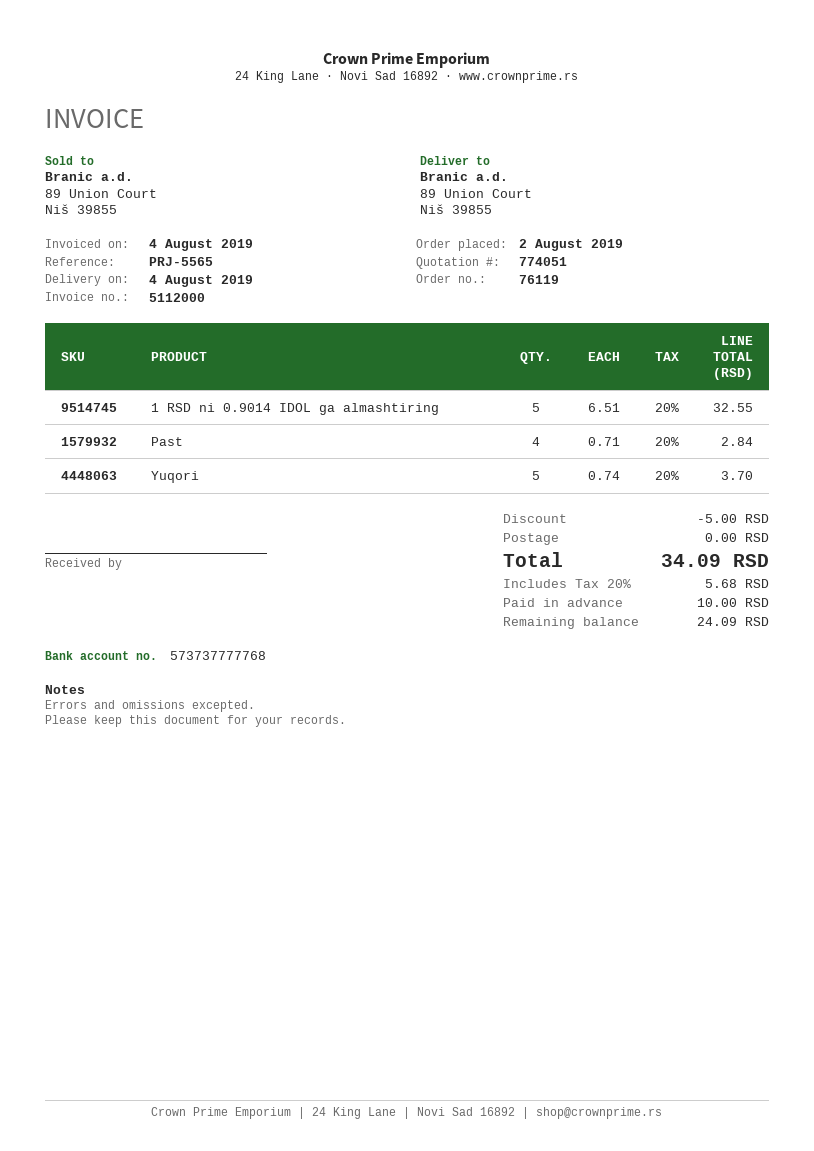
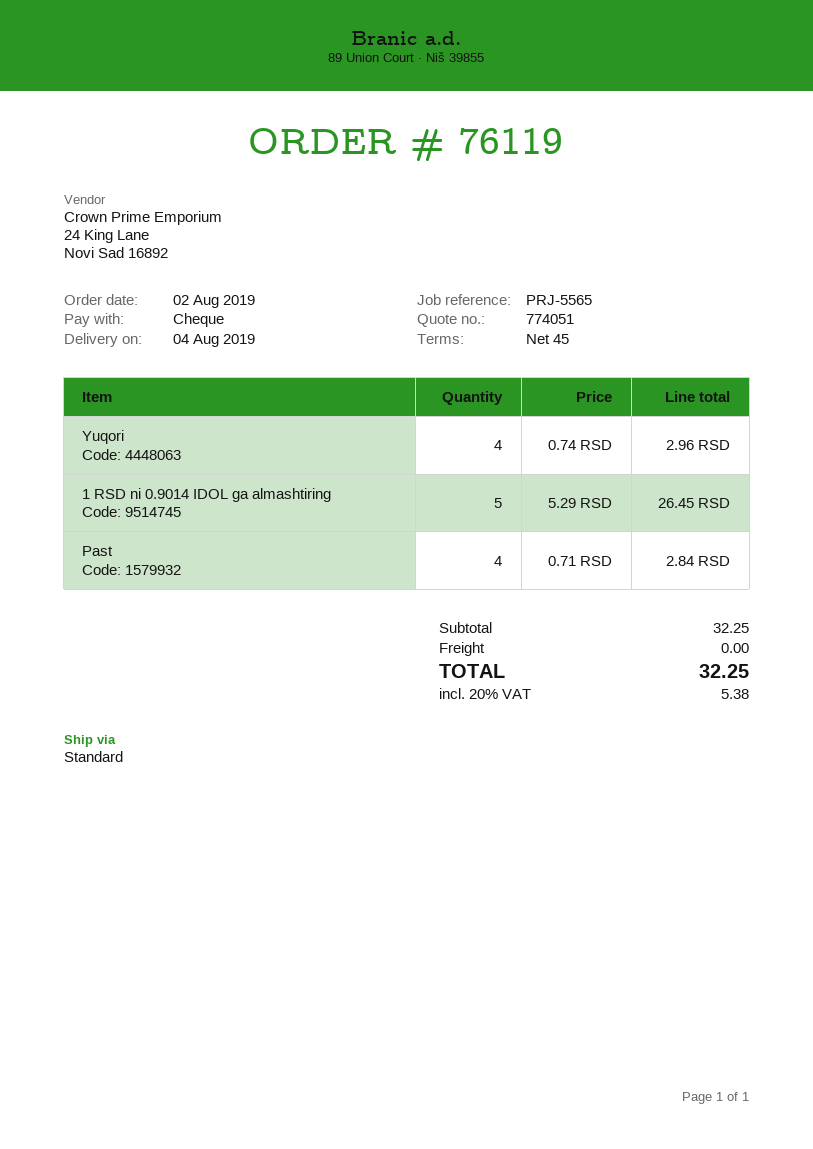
1 RSD ni 0.9014 IDOL ga almashtiring: 5 x 6.51 = 32.55 -> 5 x 5.29 = 26.45
Yuqori: 5 x 0.74 = 3.70 -> 4 x 0.74 = 2.96
discount: 5.00 -> none
tax: 20% = 5.68 -> 20% = 5.38
total: 34.09 -> 32.25

